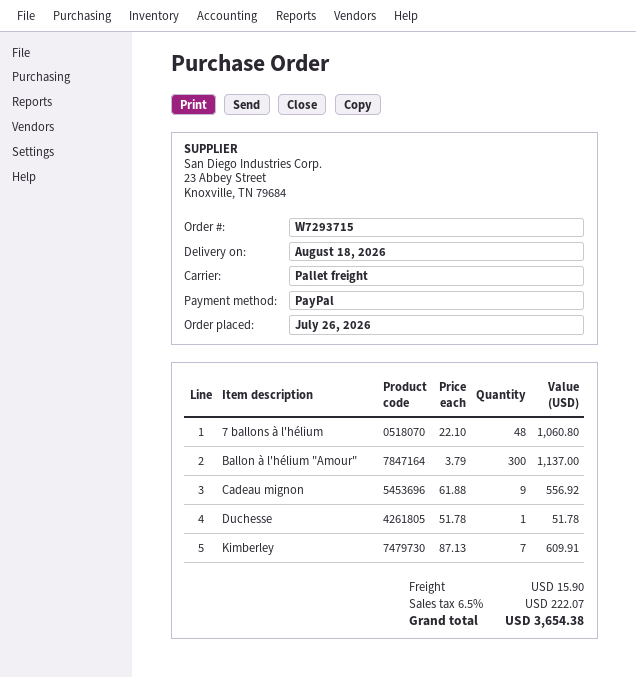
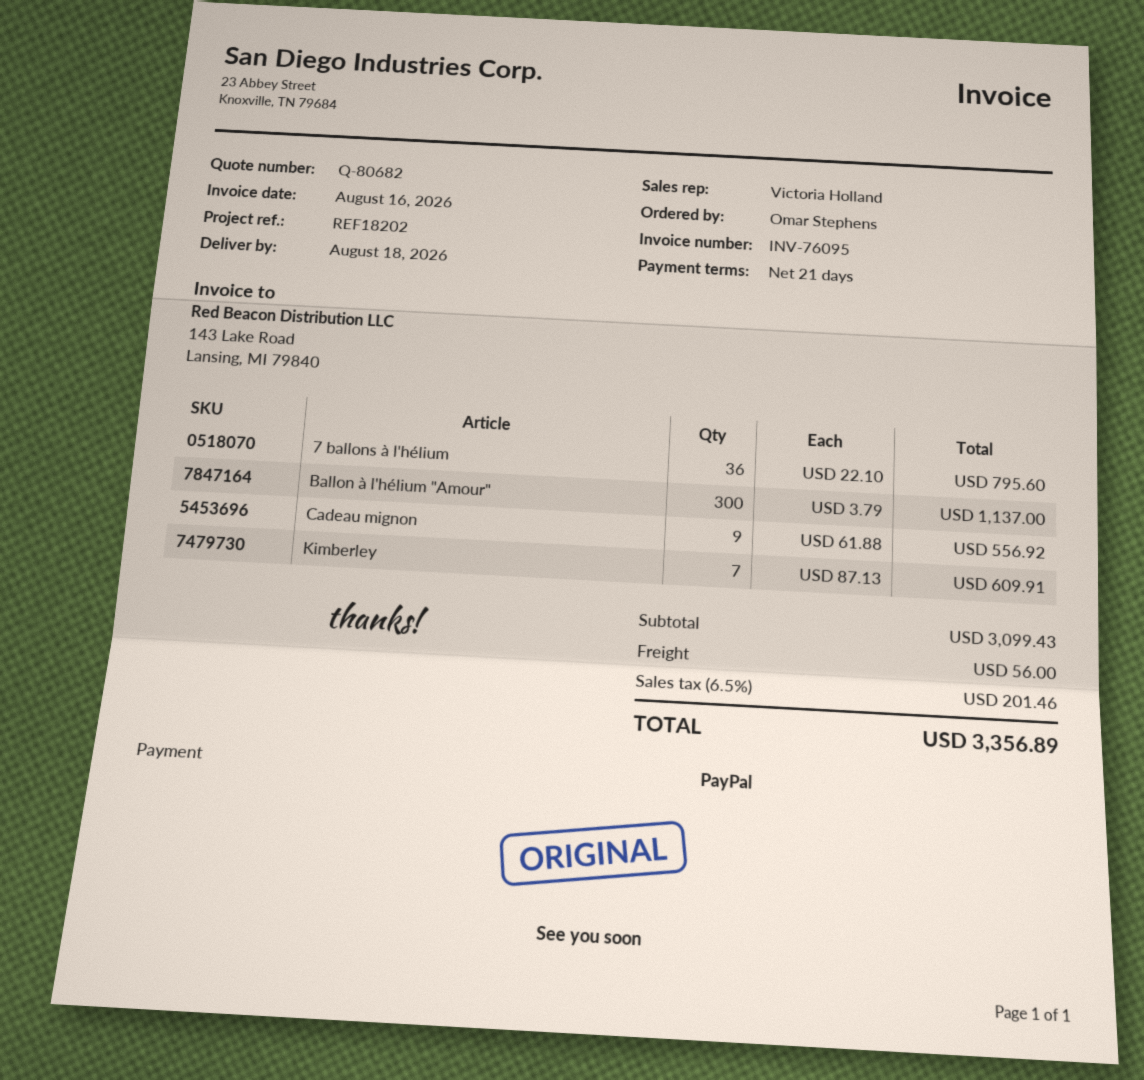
7 ballons à l'hélium: 48 x 22.10 = 1060.80 -> 36 x 22.10 = 795.60
Duchesse: 1 x 51.78 = 51.78 -> none
shipping: 15.90 -> 56.00
tax: 6.5% = 222.07 -> 6.5% = 201.46
total: 3654.38 -> 3356.89

